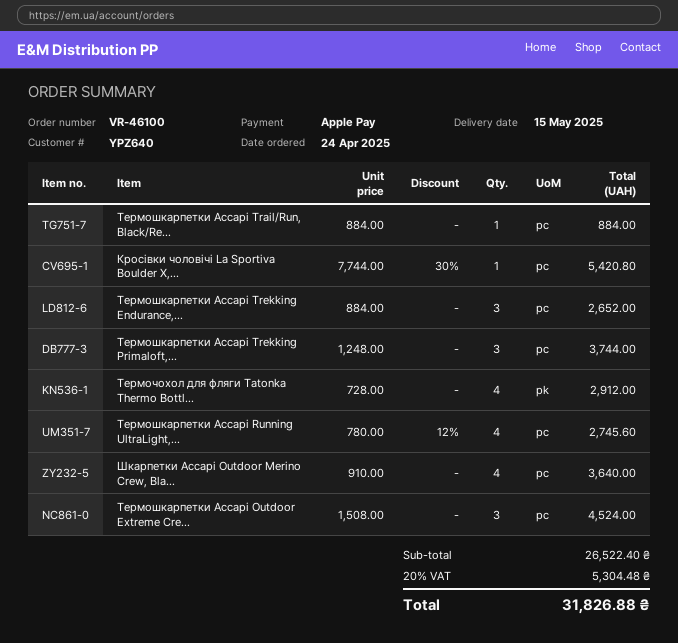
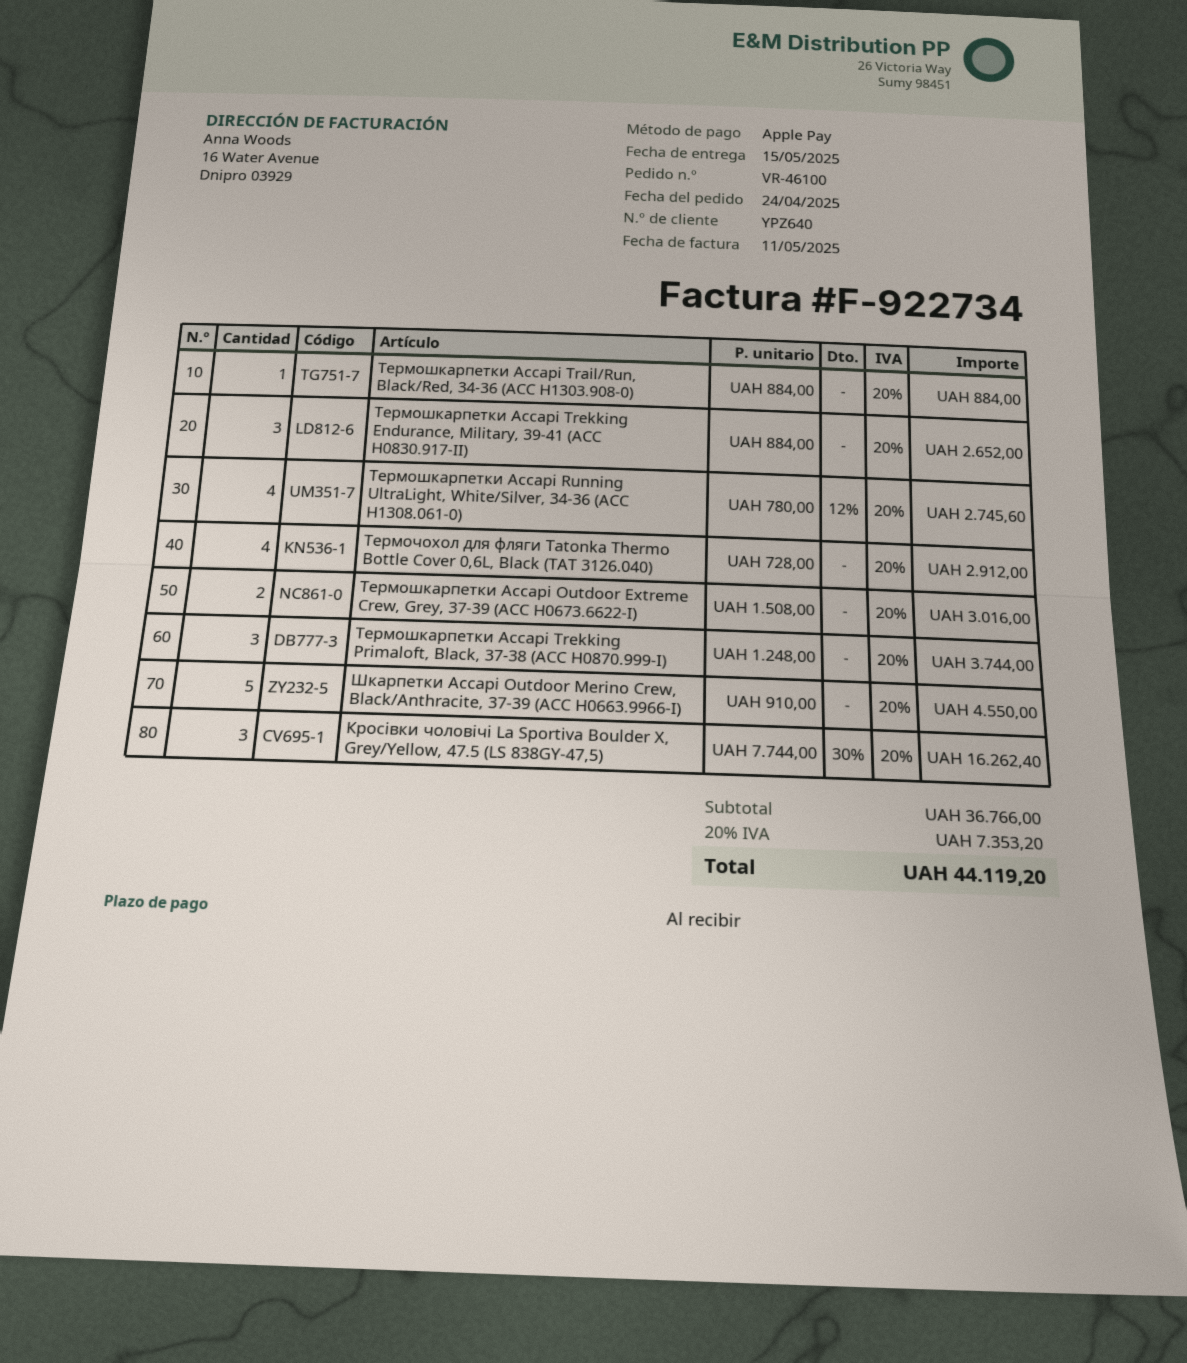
Кросівки чоловічі La Sportiva Boulder X,...: 1 x 7744.00 - 30% = 5420.80 -> 3 x 7744.00 - 30% = 16262.40
Шкарпетки Accapi Outdoor Merino Crew, Bla...: 4 x 910.00 = 3640.00 -> 5 x 910.00 = 4550.00
Термошкарпетки Accapi Outdoor Extreme Cre...: 3 x 1508.00 = 4524.00 -> 2 x 1508.00 = 3016.00
subtotal: 26522.40 -> 36766.00
tax: 20% = 5304.48 -> 20% = 7353.20
total: 31826.88 -> 44119.20

